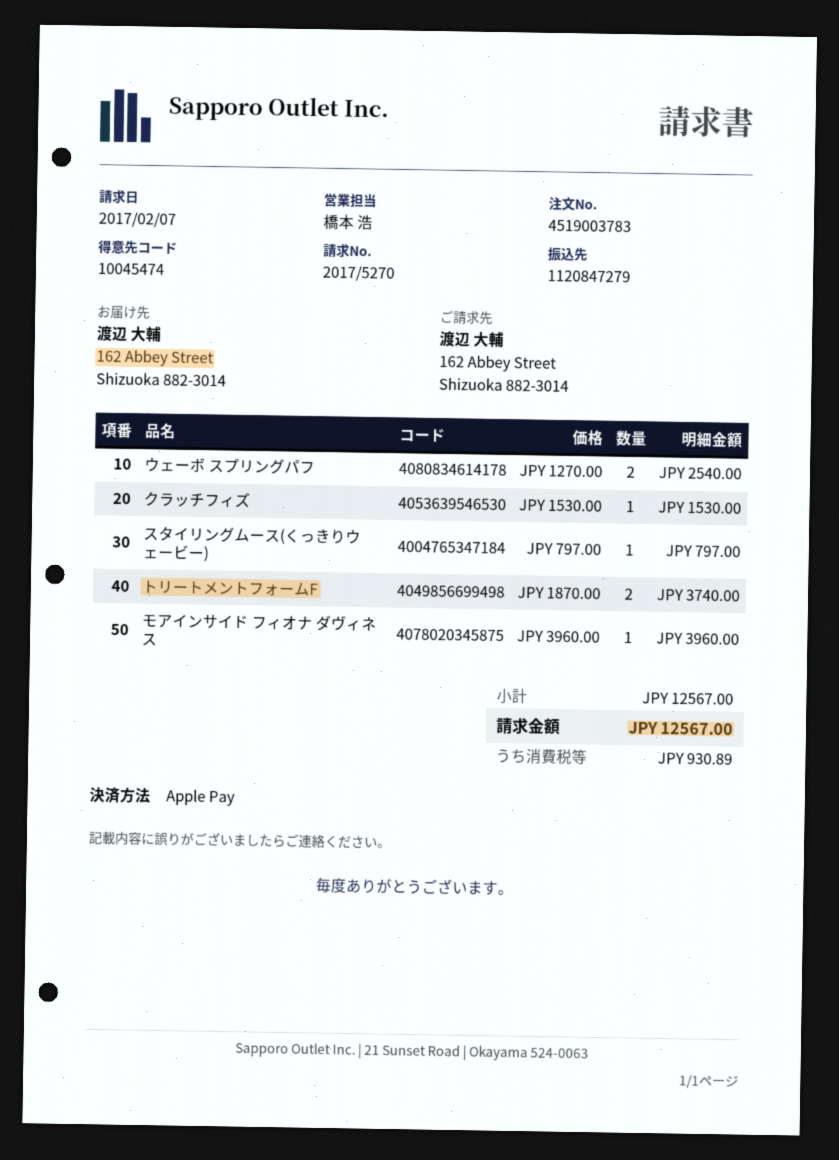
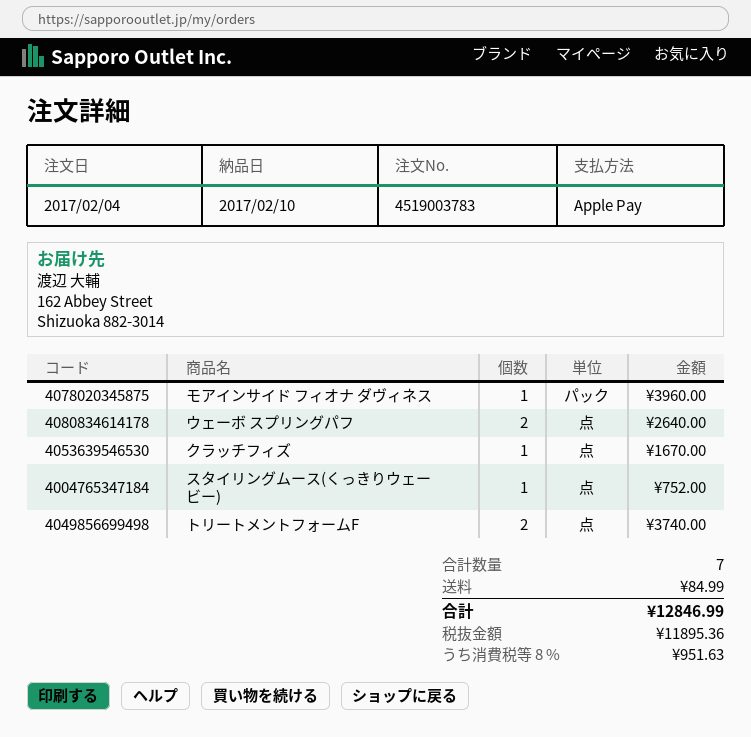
ウェーボ スプリングパフ: 2 for 2540.00 -> 2 for 2640.00
クラッチフィズ: 1 for 1530.00 -> 1 for 1670.00
スタイリングムース(くっきりウェービー): 1 for 797.00 -> 1 for 752.00
shipping: none -> 84.99
tax: 930.89 -> 951.63
total: 12567.00 -> 12846.99

